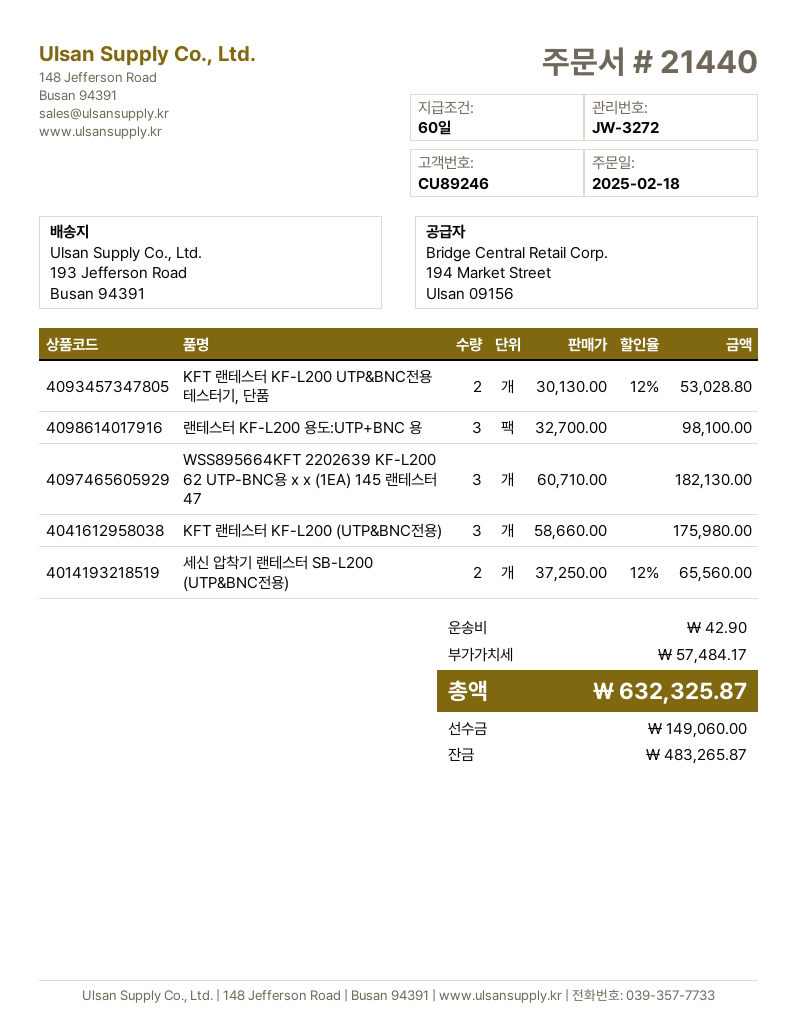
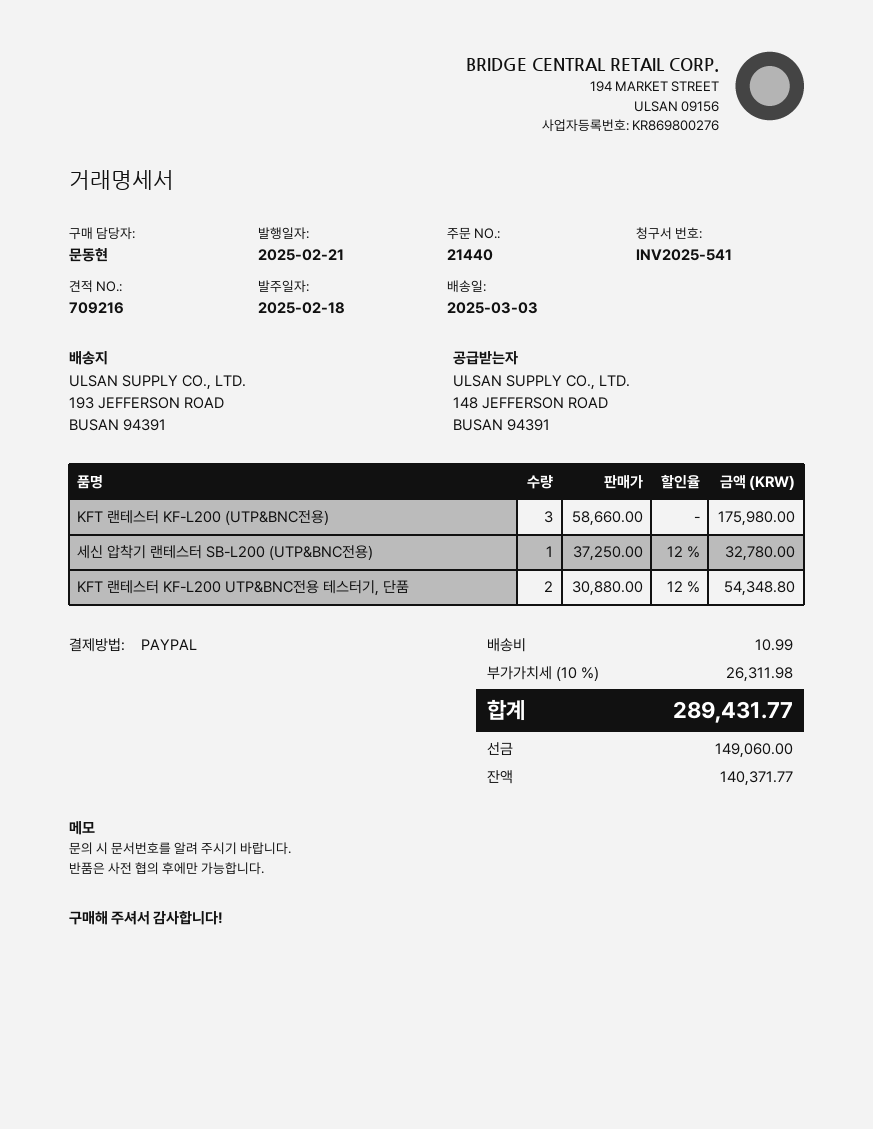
KFT 랜테스터 KF-L200 UTP&BNC전용 테스터기, 단품: 2 x 30130.00 - 12% = 53028.80 -> 2 x 30880.00 - 12% = 54348.80
랜테스터 KF-L200 용도:UTP+BNC 용: 3 x 32700.00 = 98100.00 -> none
WSS895664KFT 2202639 KF-L200 62 UTP-BNC용 x x (1EA) 145 랜테스터 47: 3 x 60710.00 = 182130.00 -> none
세신 압착기 랜테스터 SB-L200 (UTP&BNC전용): 2 x 37250.00 - 12% = 65560.00 -> 1 x 37250.00 - 12% = 32780.00
shipping: 42.90 -> 10.99
tax: 57484.17 -> 26311.98
total: 632325.87 -> 289431.77
balance: 483265.87 -> 140371.77

